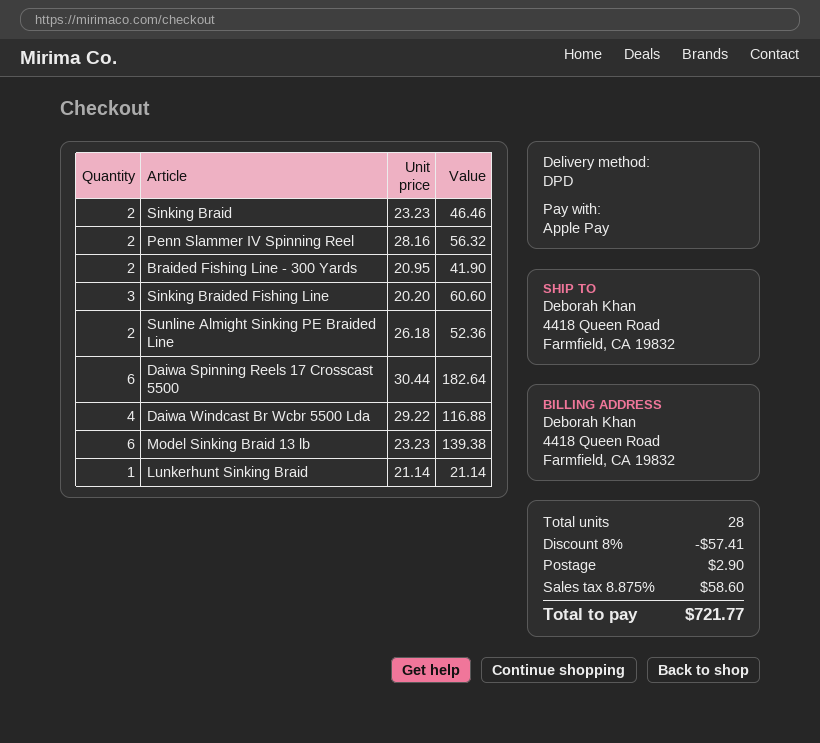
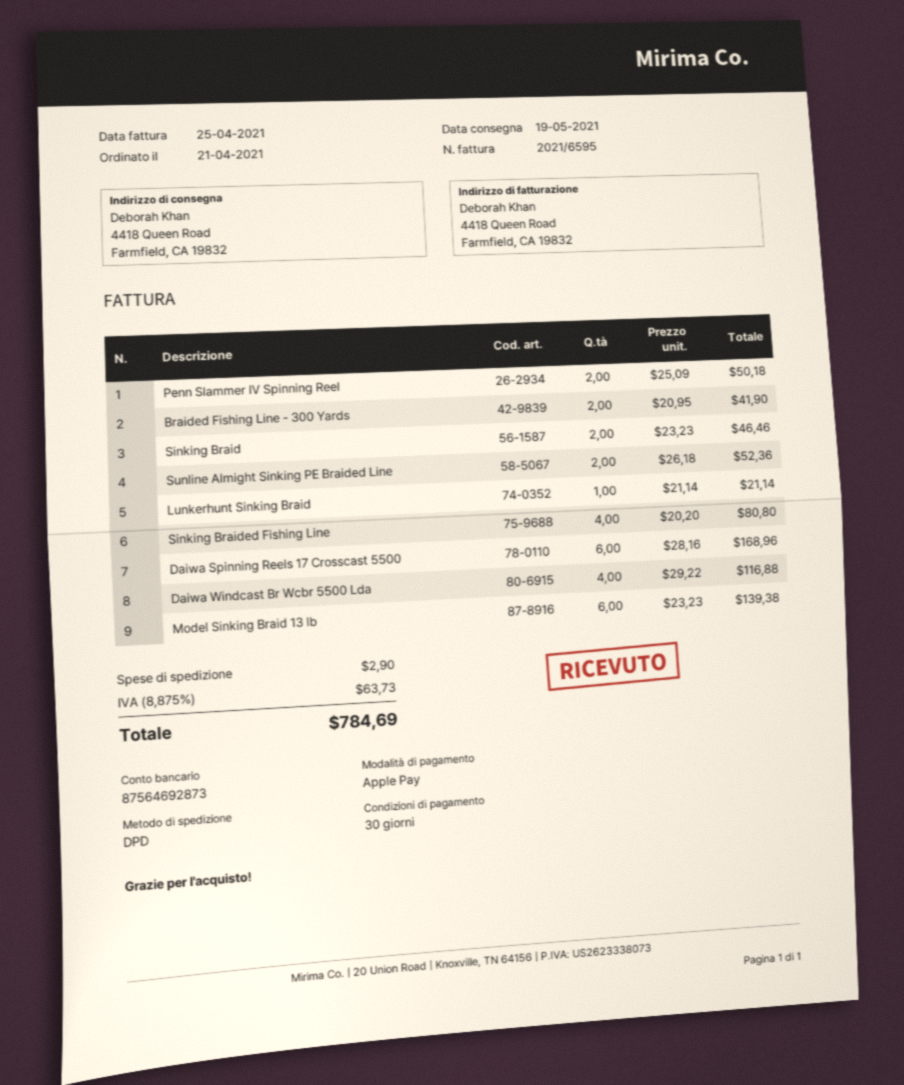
Penn Slammer IV Spinning Reel: 2 x 28.16 = 56.32 -> 2 x 25.09 = 50.18
Sinking Braided Fishing Line: 3 x 20.20 = 60.60 -> 4 x 20.20 = 80.80
Daiwa Spinning Reels 17 Crosscast 5500: 6 x 30.44 = 182.64 -> 6 x 28.16 = 168.96
discount: 8% = 57.41 -> none
tax: 8.875% = 58.60 -> 8.875% = 63.73
total: 721.77 -> 784.69

